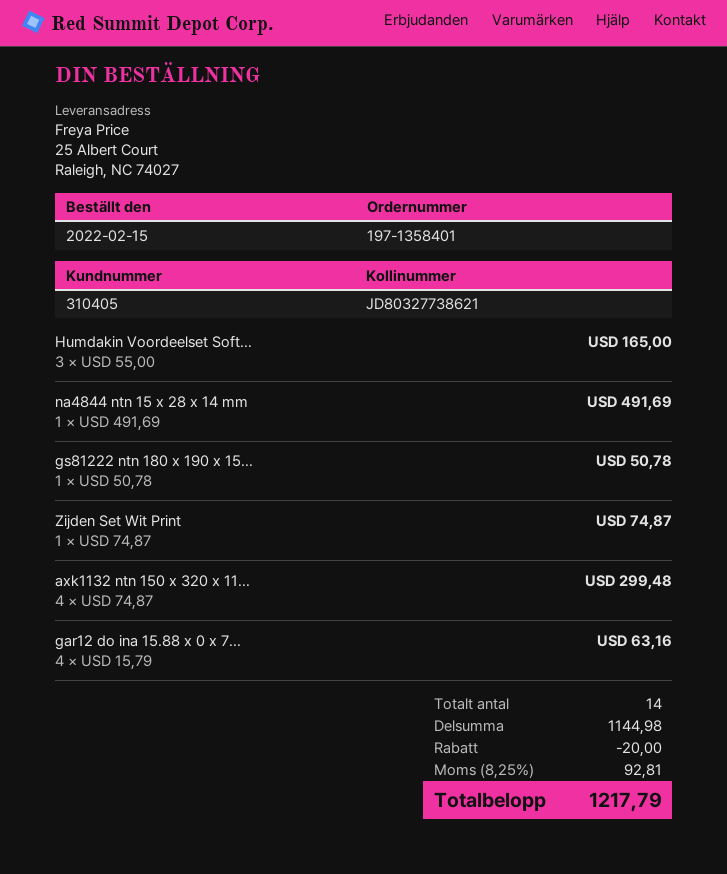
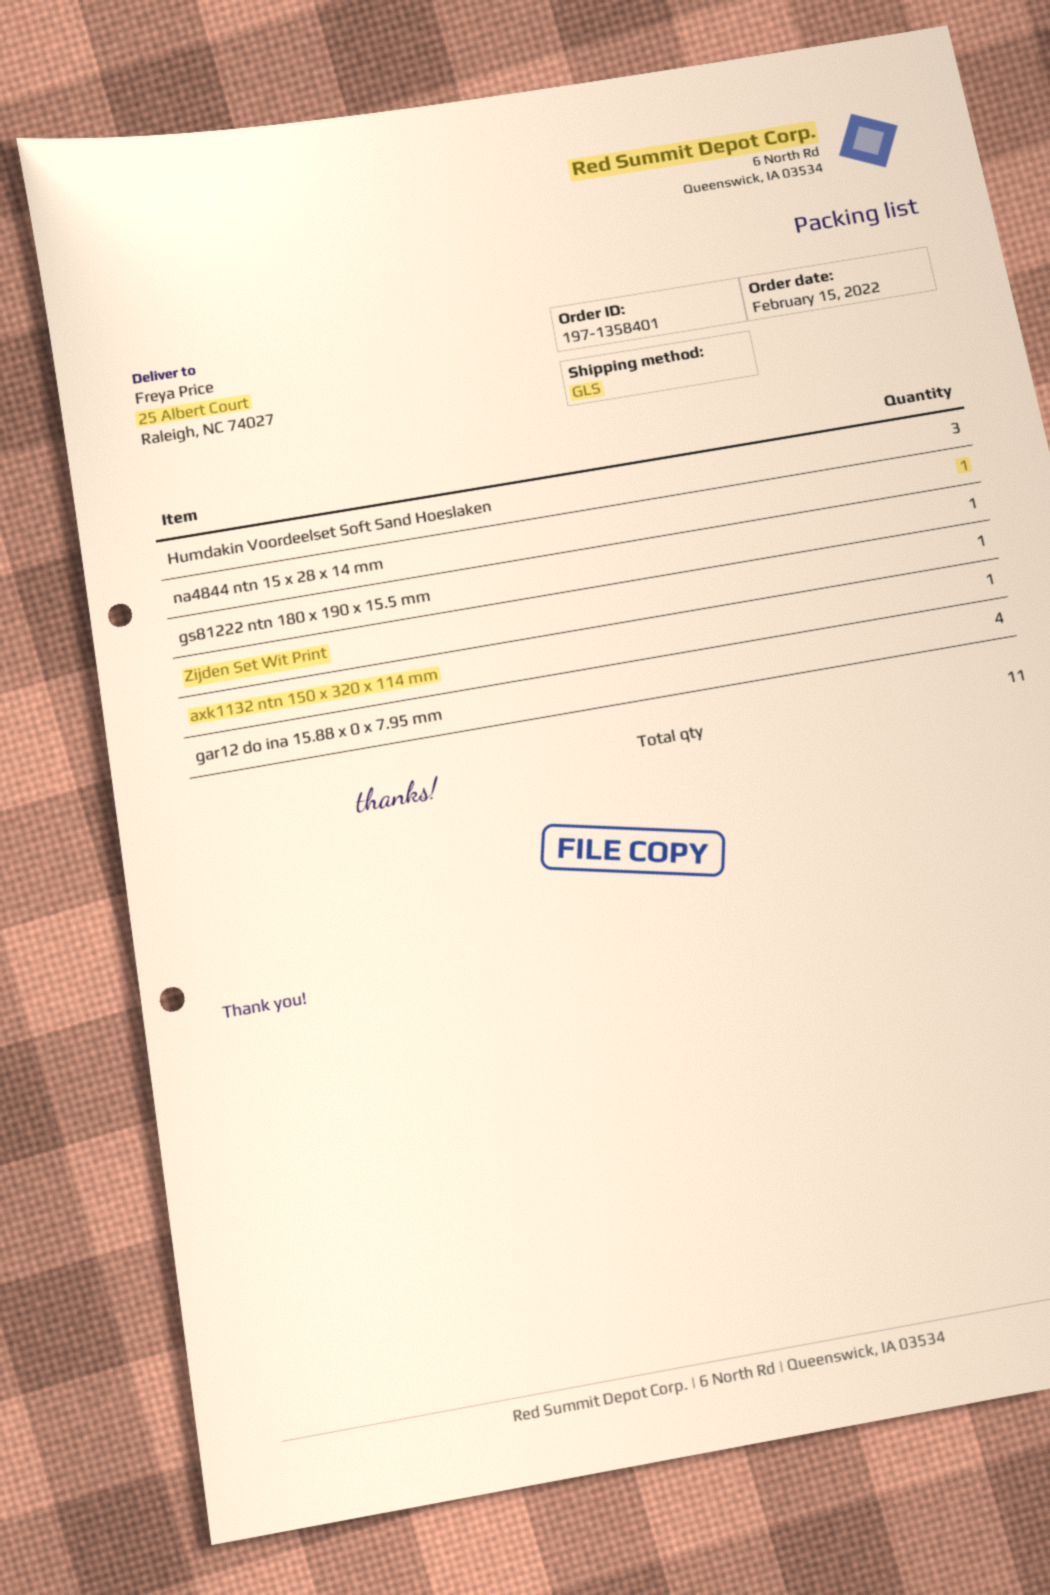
axk1132 ntn 150 x 320 x 11...: 4 -> 1
total quantity: 14 -> 11

